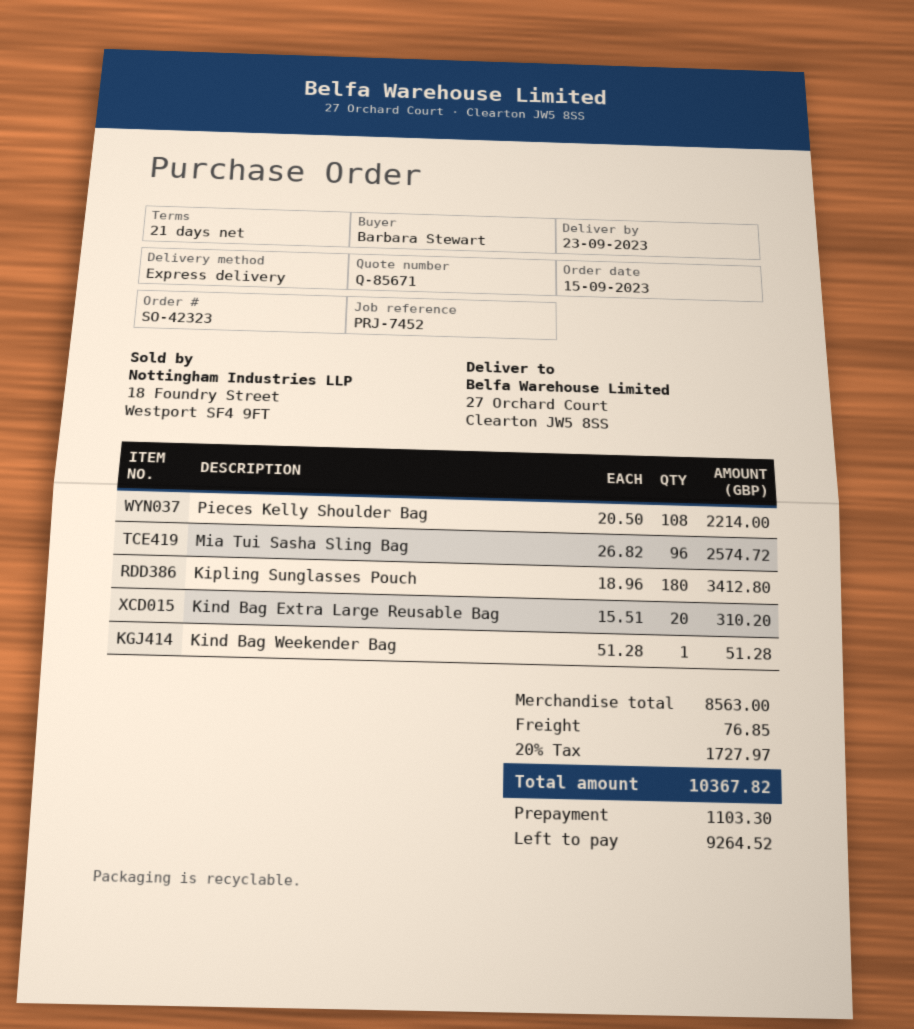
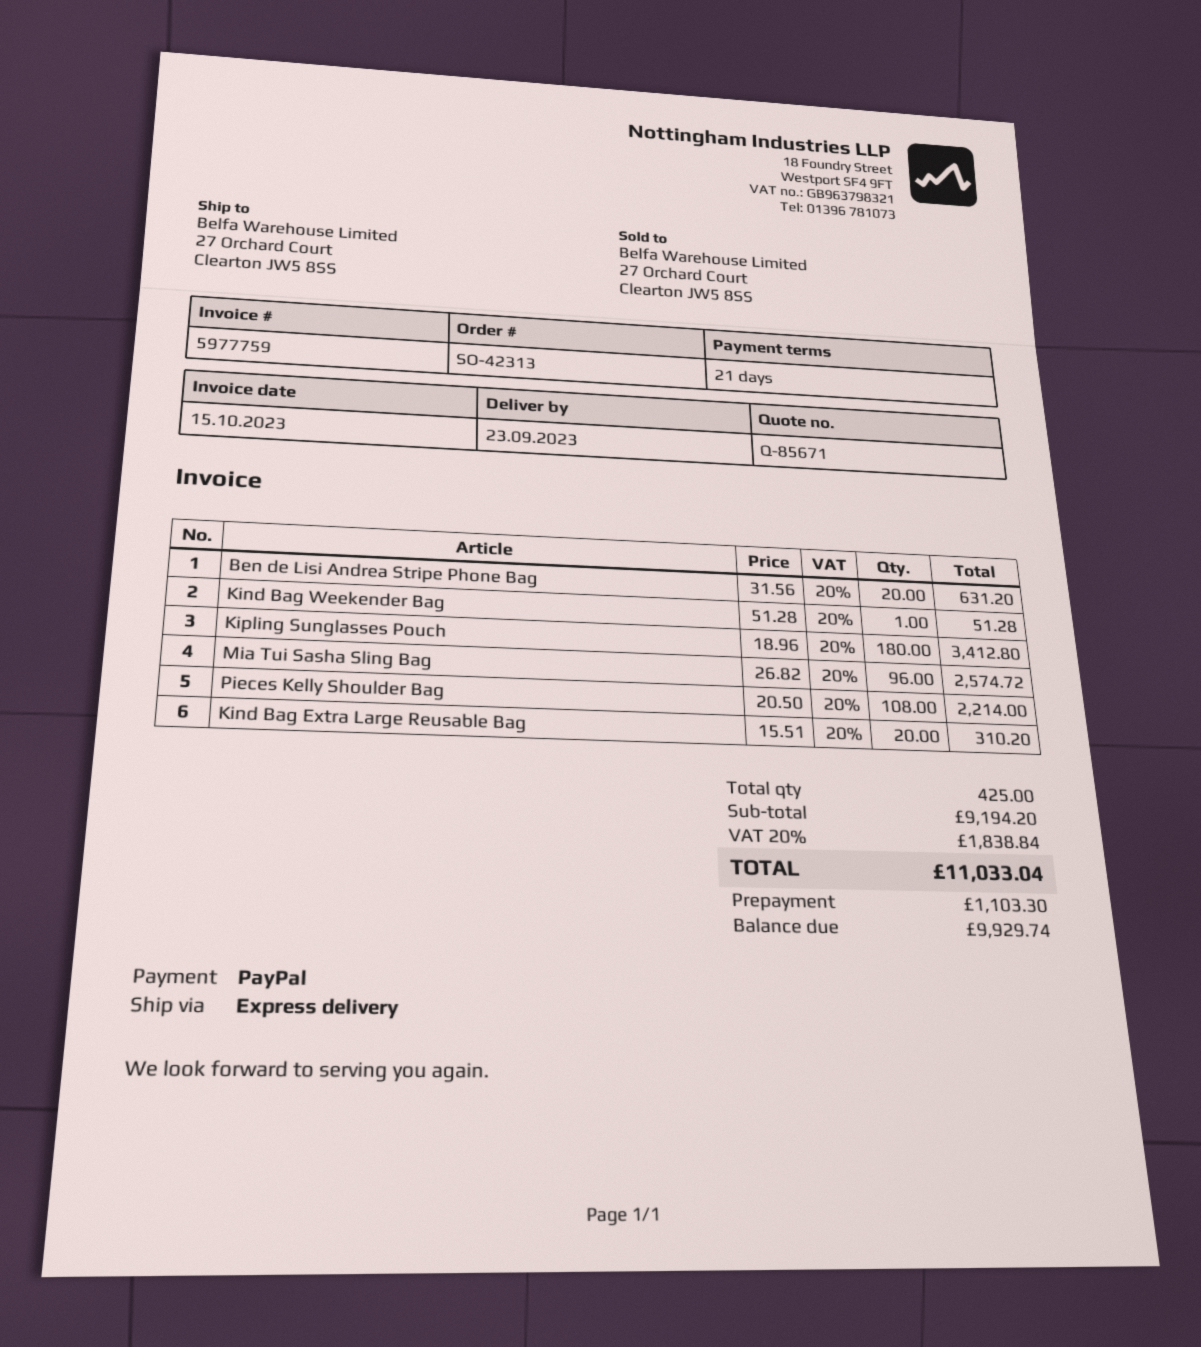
order number: SO-42323 -> SO-42313
Ben de Lisi Andrea Stripe Phone Bag: none -> 20 x 31.56 = 631.20
subtotal: 8563.00 -> 9194.20
shipping: 76.85 -> none
tax: 20% = 1727.97 -> 20% = 1838.84
total: 10367.82 -> 11033.04
balance: 9264.52 -> 9929.74

